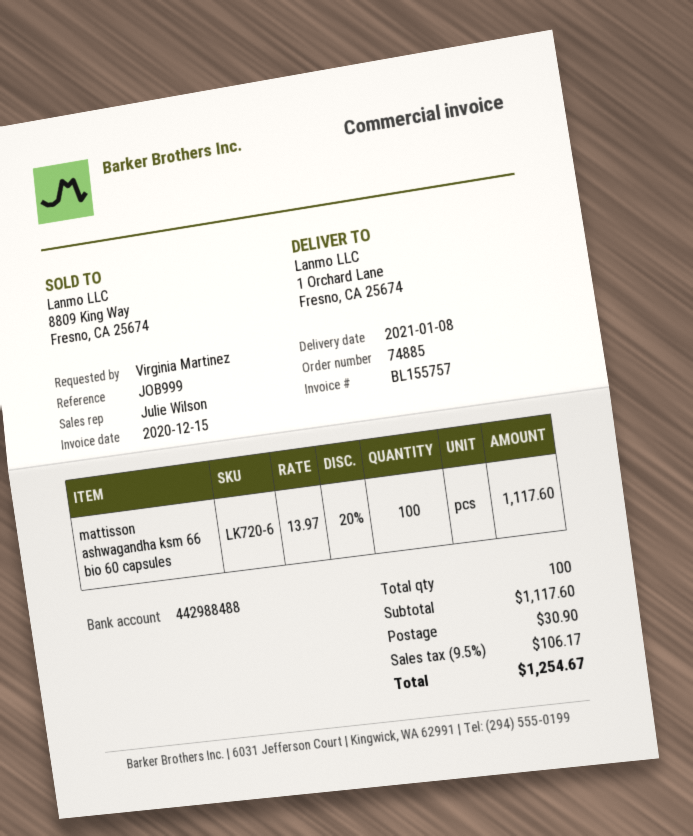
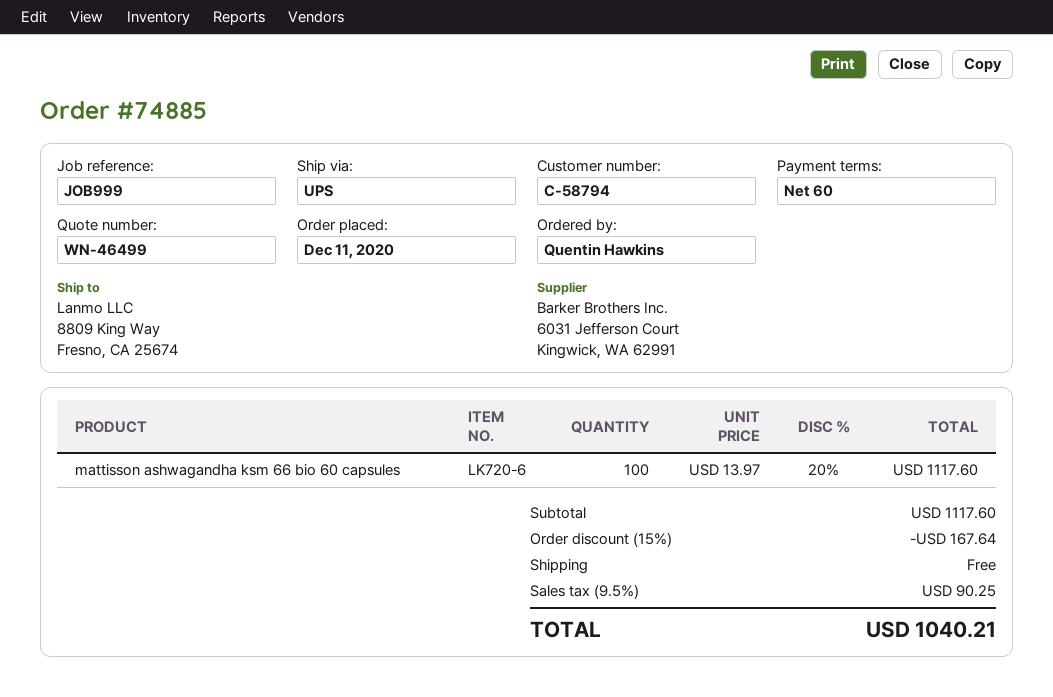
ordered by: Virginia Martinez -> Quentin Hawkins
ship to: 1 Orchard Lane, Fresno, CA 25674 -> 8809 King Way, Fresno, CA 25674
discount: none -> 15% = 167.64
shipping: 30.90 -> 0.00
tax: 9.5% = 106.17 -> 9.5% = 90.25
total: 1254.67 -> 1040.21

